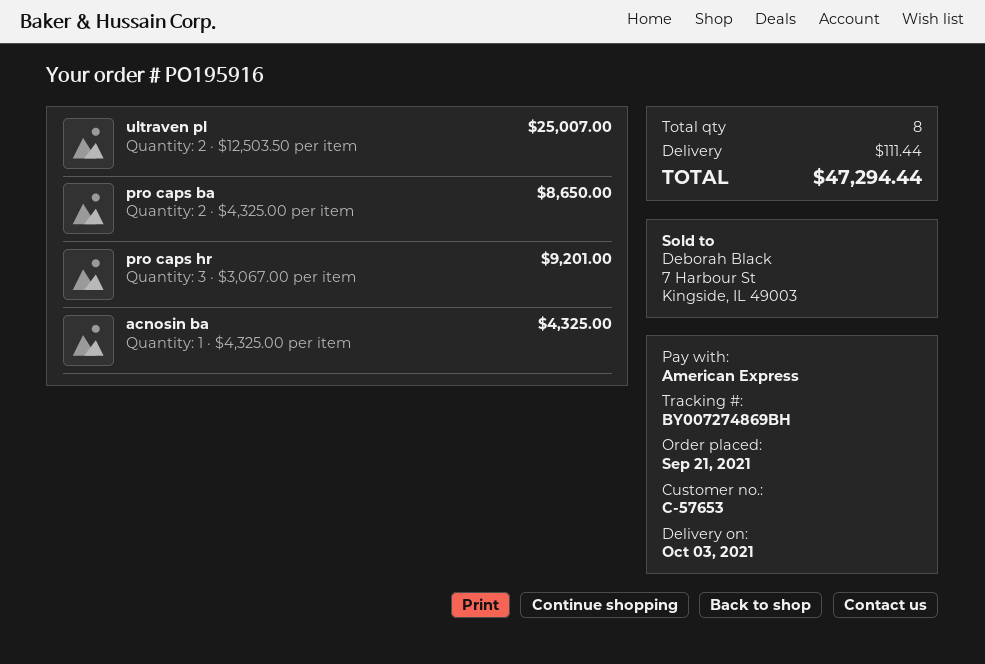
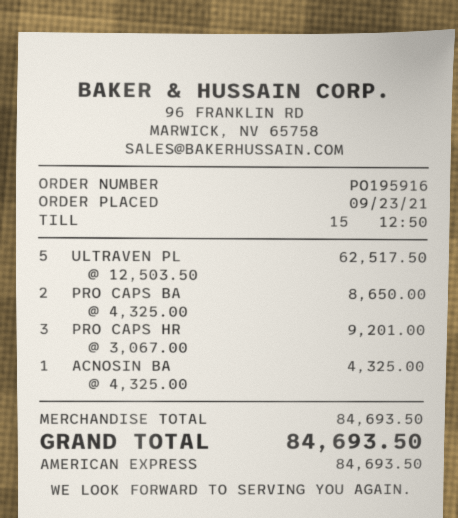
order date: 2021-09-21 -> 2021-09-23
ultraven pl: 2 x 12503.50 = 25007.00 -> 5 x 12503.50 = 62517.50
shipping: 111.44 -> none
total: 47294.44 -> 84693.50

